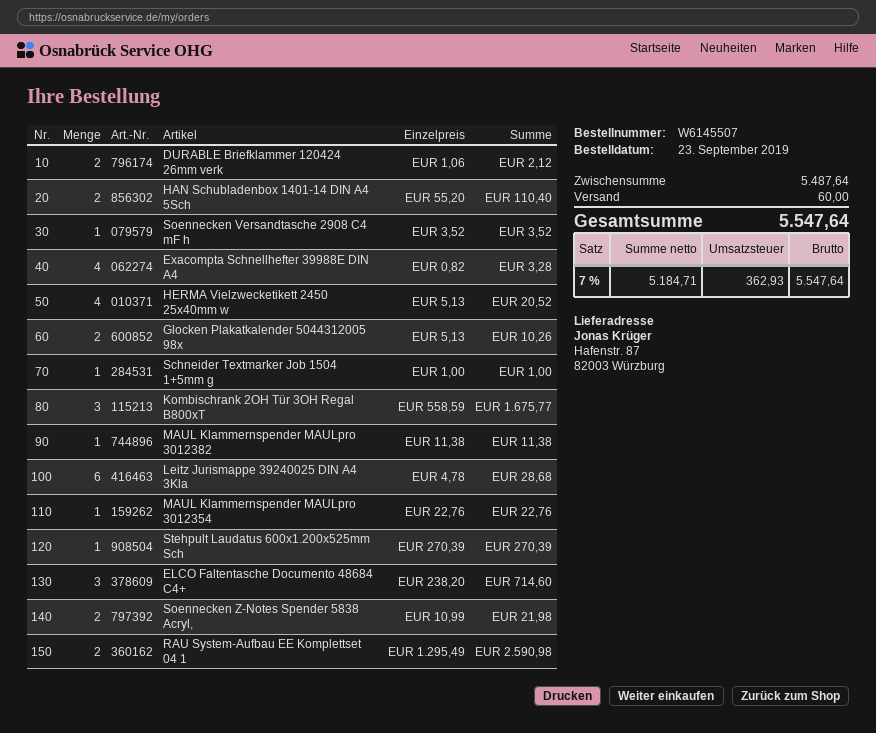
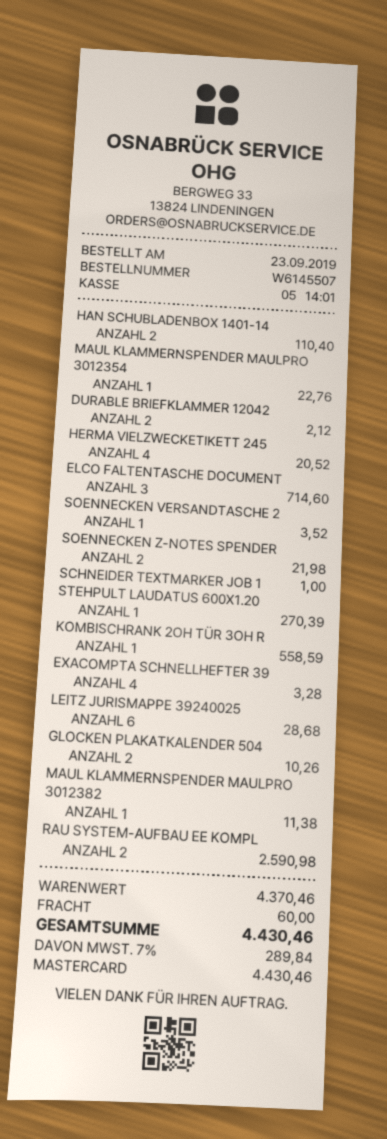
Kombischrank 2OH Tür 3OH Regal B800xT: 3 for 1675.77 -> 1 for 558.59
subtotal: 5487.64 -> 4370.46
tax: 7% = 362.93 -> 7% = 289.84
total: 5547.64 -> 4430.46

